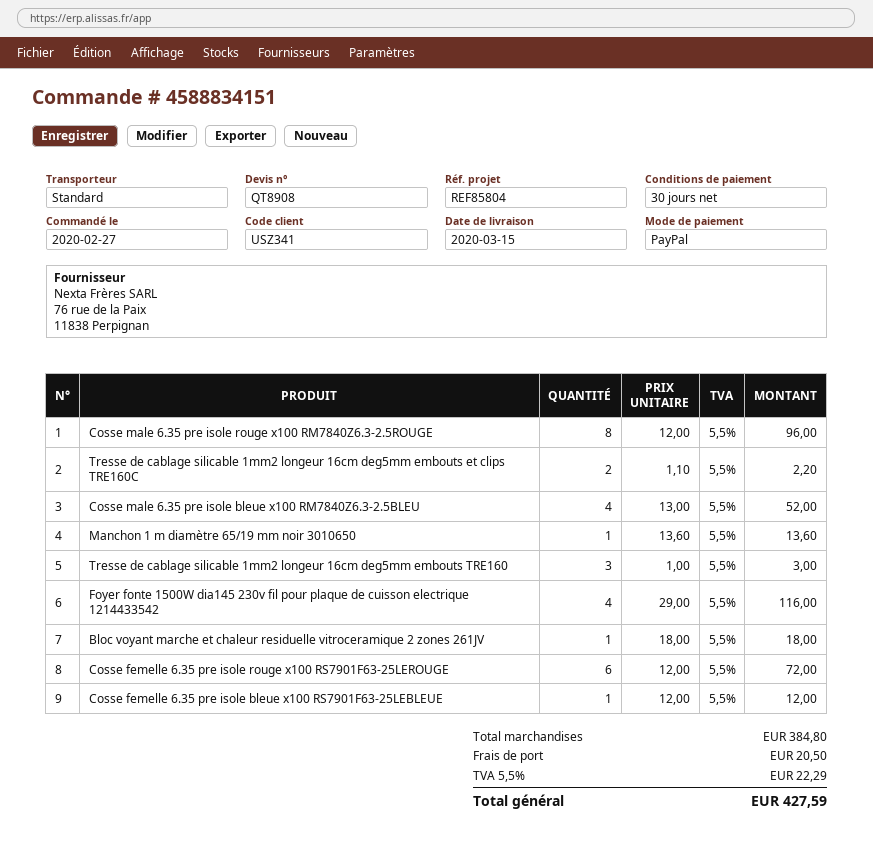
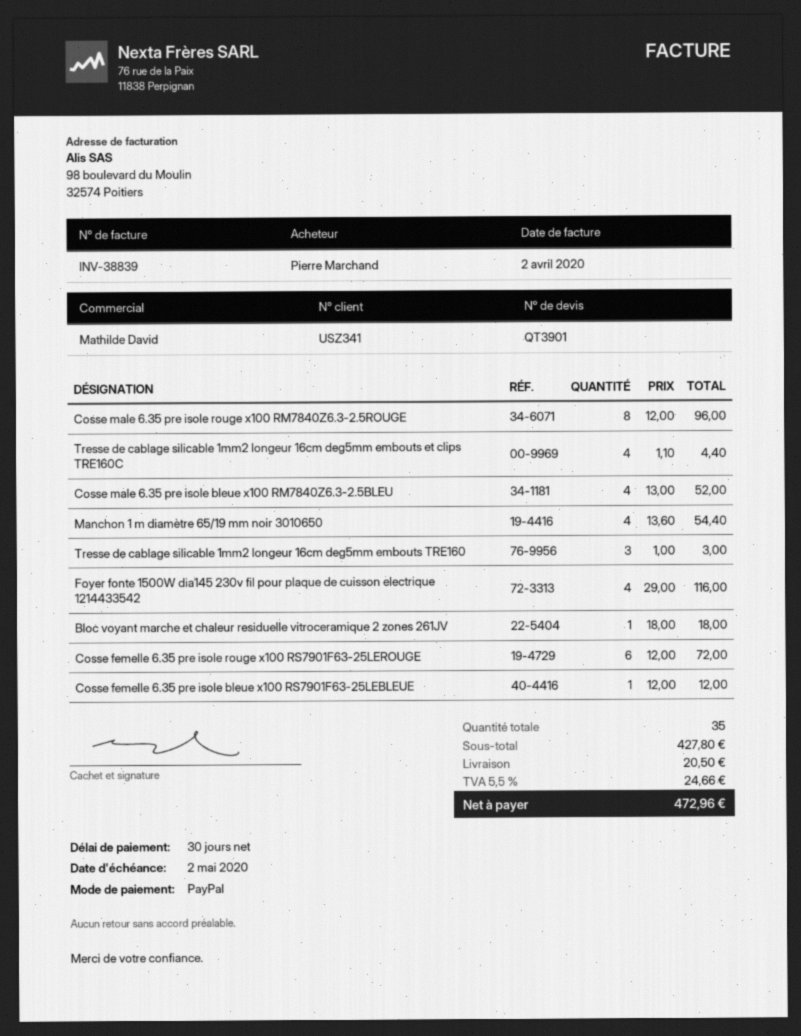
quote number: QT8908 -> QT3901
Tresse de cablage silicable 1mm2 longeur 16cm deg5mm embouts et clips TRE160C: 2 x 1.10 = 2.20 -> 4 x 1.10 = 4.40
Manchon 1 m diamètre 65/19 mm noir 3010650: 1 x 13.60 = 13.60 -> 4 x 13.60 = 54.40
subtotal: 384.80 -> 427.80
tax: 5.5% = 22.29 -> 5.5% = 24.66
total: 427.59 -> 472.96

